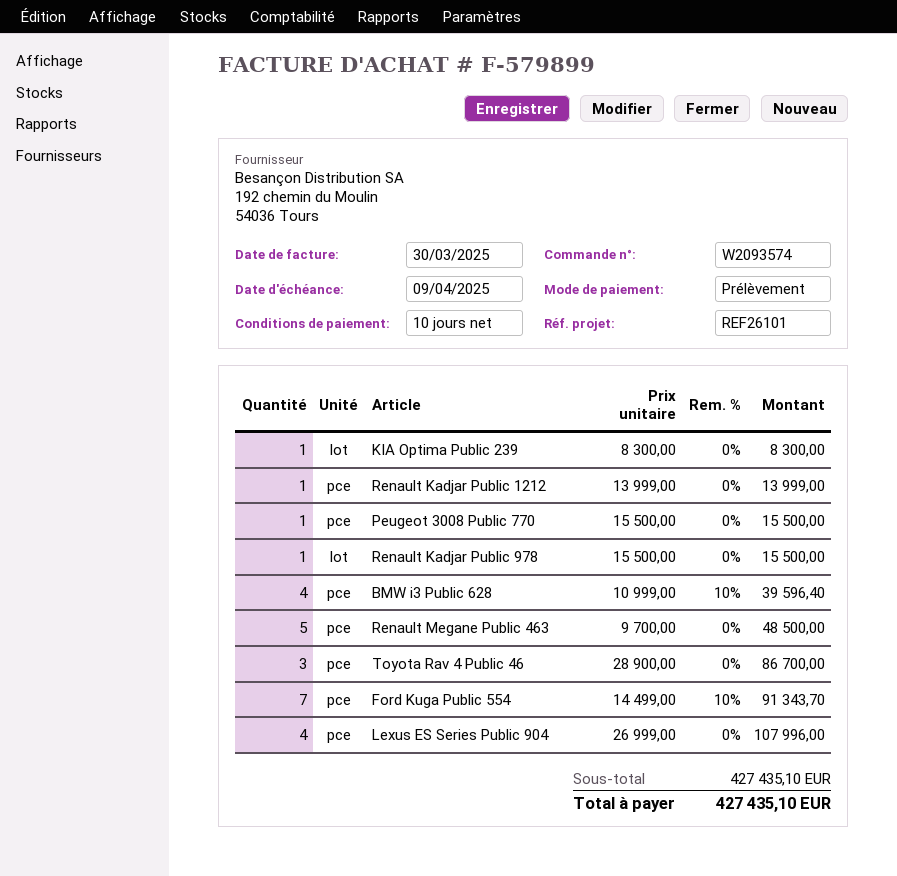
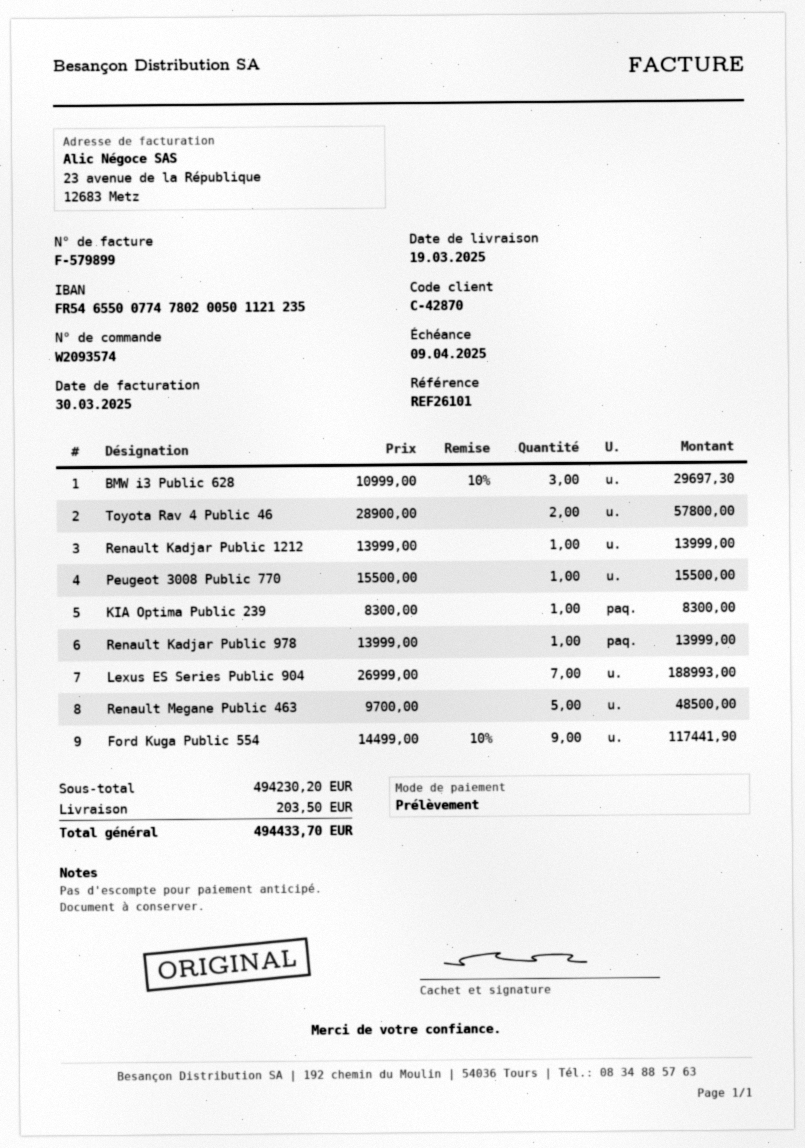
Renault Kadjar Public 978: 1 x 15500.00 = 15500.00 -> 1 x 13999.00 = 13999.00
BMW i3 Public 628: 4 x 10999.00 - 10% = 39596.40 -> 3 x 10999.00 - 10% = 29697.30
Toyota Rav 4 Public 46: 3 x 28900.00 = 86700.00 -> 2 x 28900.00 = 57800.00
Ford Kuga Public 554: 7 x 14499.00 - 10% = 91343.70 -> 9 x 14499.00 - 10% = 117441.90
Lexus ES Series Public 904: 4 x 26999.00 = 107996.00 -> 7 x 26999.00 = 188993.00
subtotal: 427435.10 -> 494230.20
shipping: none -> 203.50
total: 427435.10 -> 494433.70

